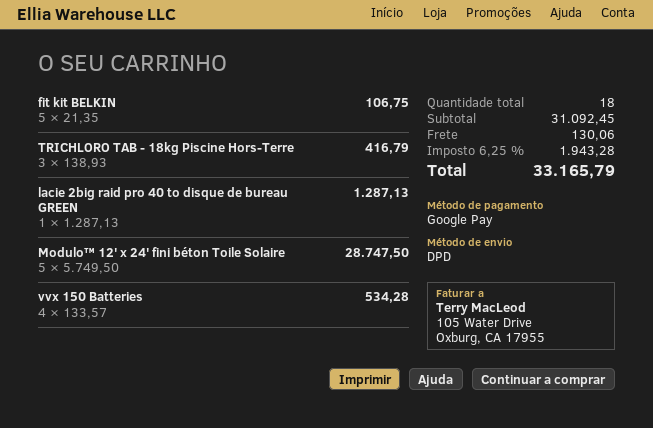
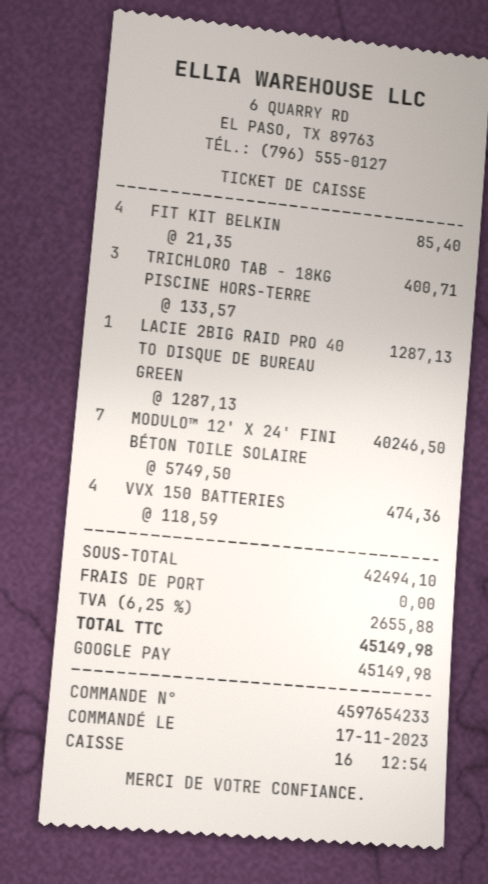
fit kit BELKIN: 5 x 21.35 = 106.75 -> 4 x 21.35 = 85.40
TRICHLORO TAB - 18kg Piscine Hors-Terre: 3 x 138.93 = 416.79 -> 3 x 133.57 = 400.71
Modulo™ 12' x 24' fini béton Toile Solaire: 5 x 5749.50 = 28747.50 -> 7 x 5749.50 = 40246.50
vvx 150 Batteries: 4 x 133.57 = 534.28 -> 4 x 118.59 = 474.36
subtotal: 31092.45 -> 42494.10
shipping: 130.06 -> 0.00
tax: 6.25% = 1943.28 -> 6.25% = 2655.88
total: 33165.79 -> 45149.98

